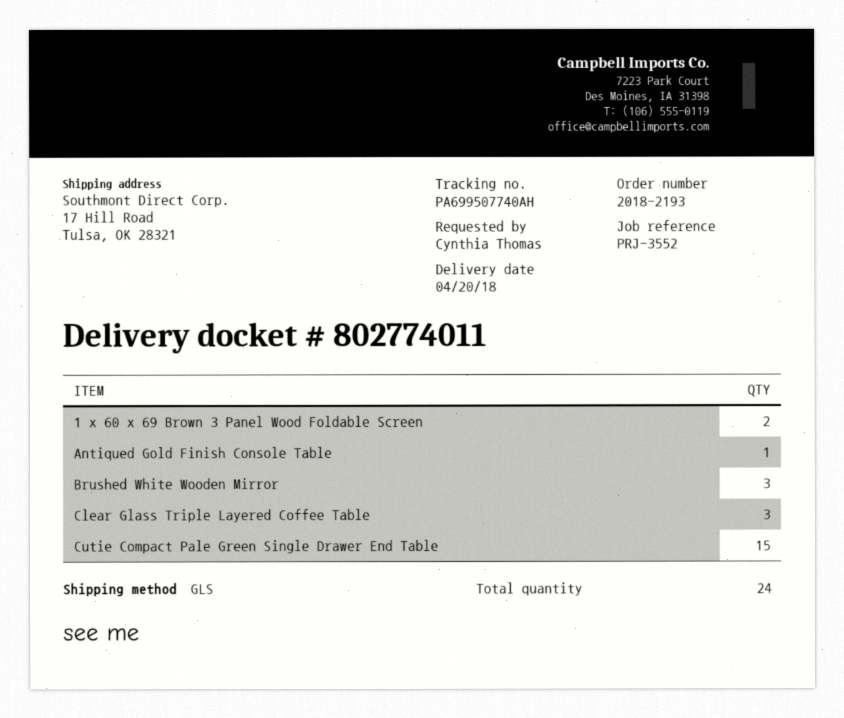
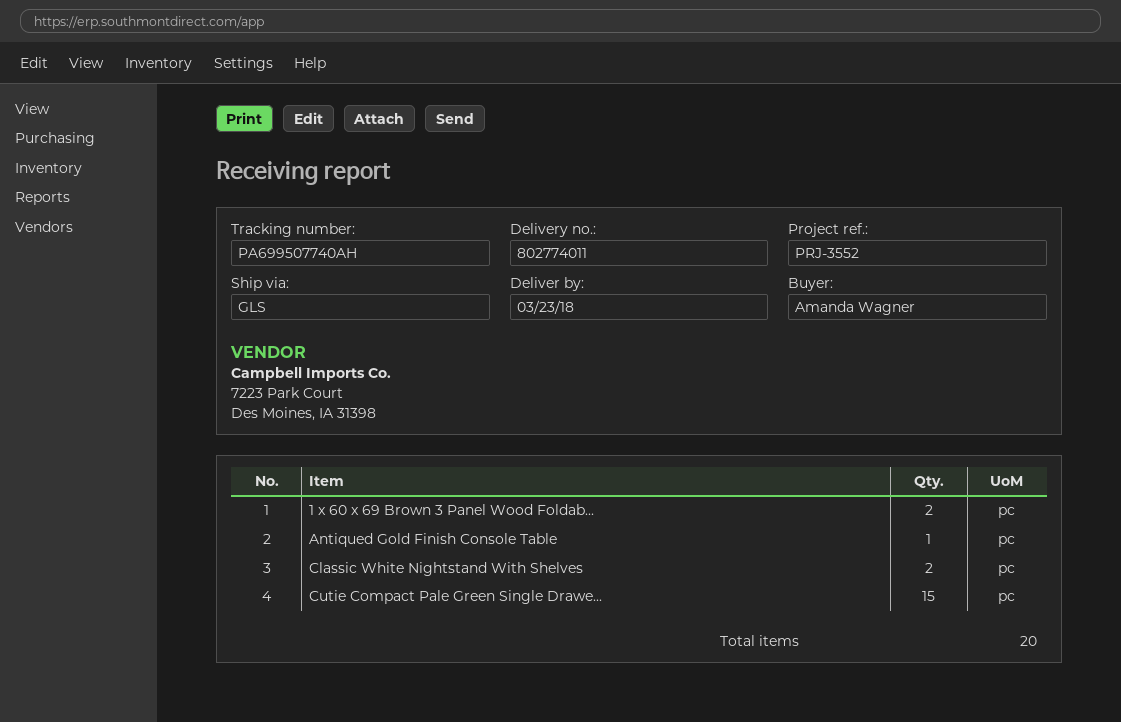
delivery date: 2018-04-20 -> 2018-03-23
ordered by: Cynthia Thomas -> Amanda Wagner
Brushed White Wooden Mirror: 3 -> none
Clear Glass Triple Layered Coffee Table: 3 -> none
Classic White Nightstand With Shelves: none -> 2
total quantity: 24 -> 20

